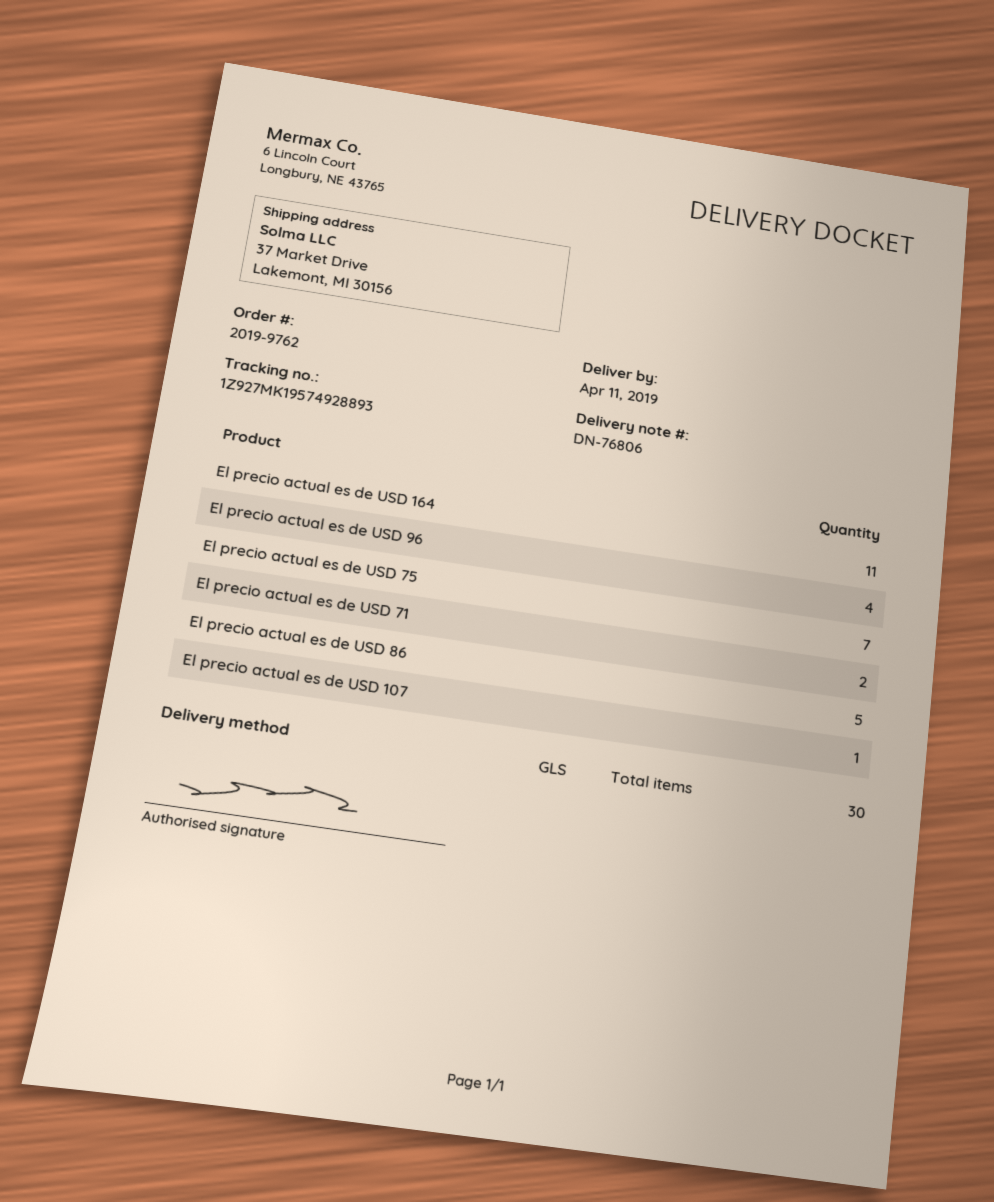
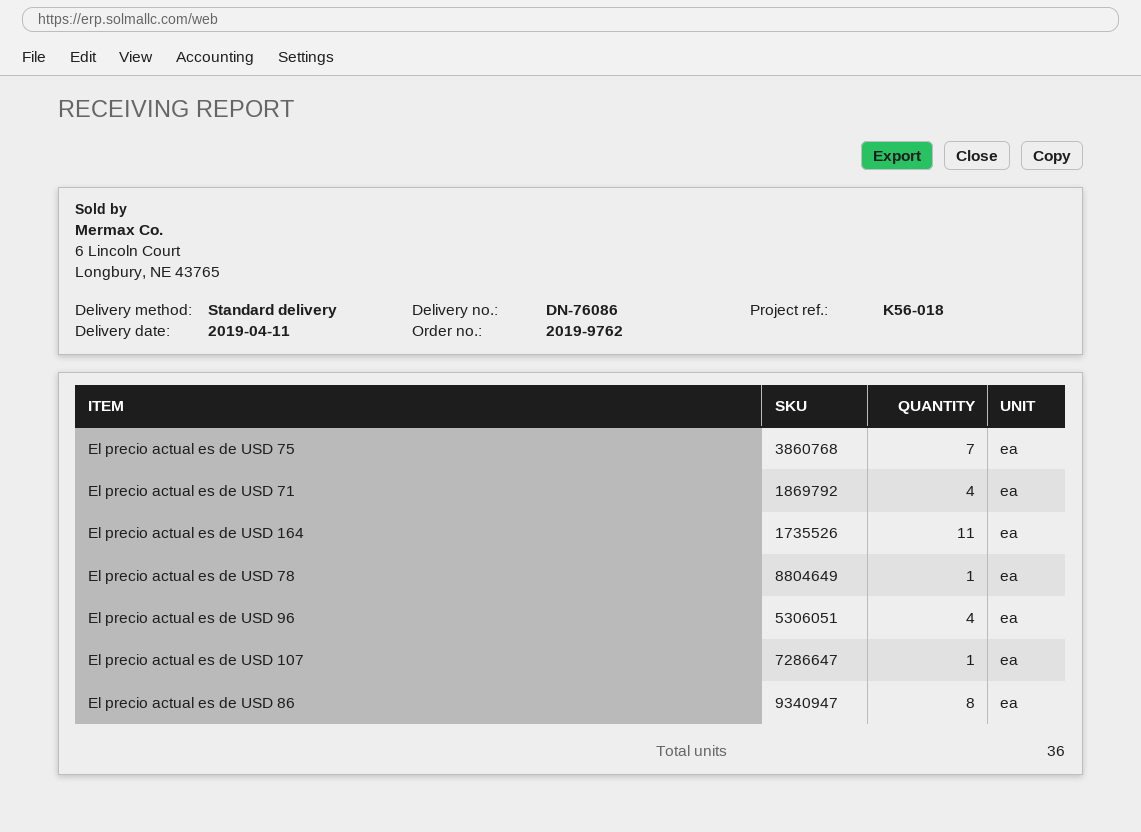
delivery note number: DN-76806 -> DN-76086
shipping method: GLS -> standard
El precio actual es de USD 71: 2 -> 4
El precio actual es de USD 86: 5 -> 8
El precio actual es de USD 78: none -> 1
total quantity: 30 -> 36

